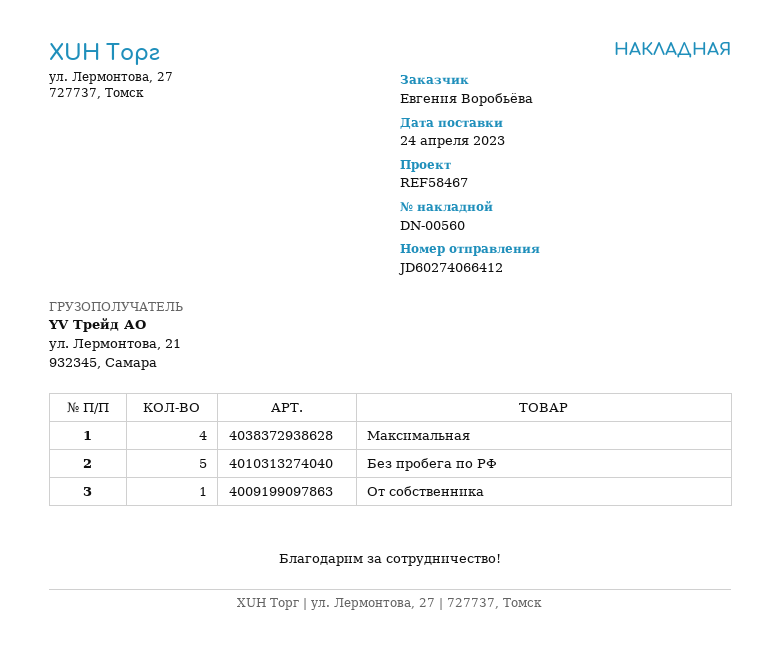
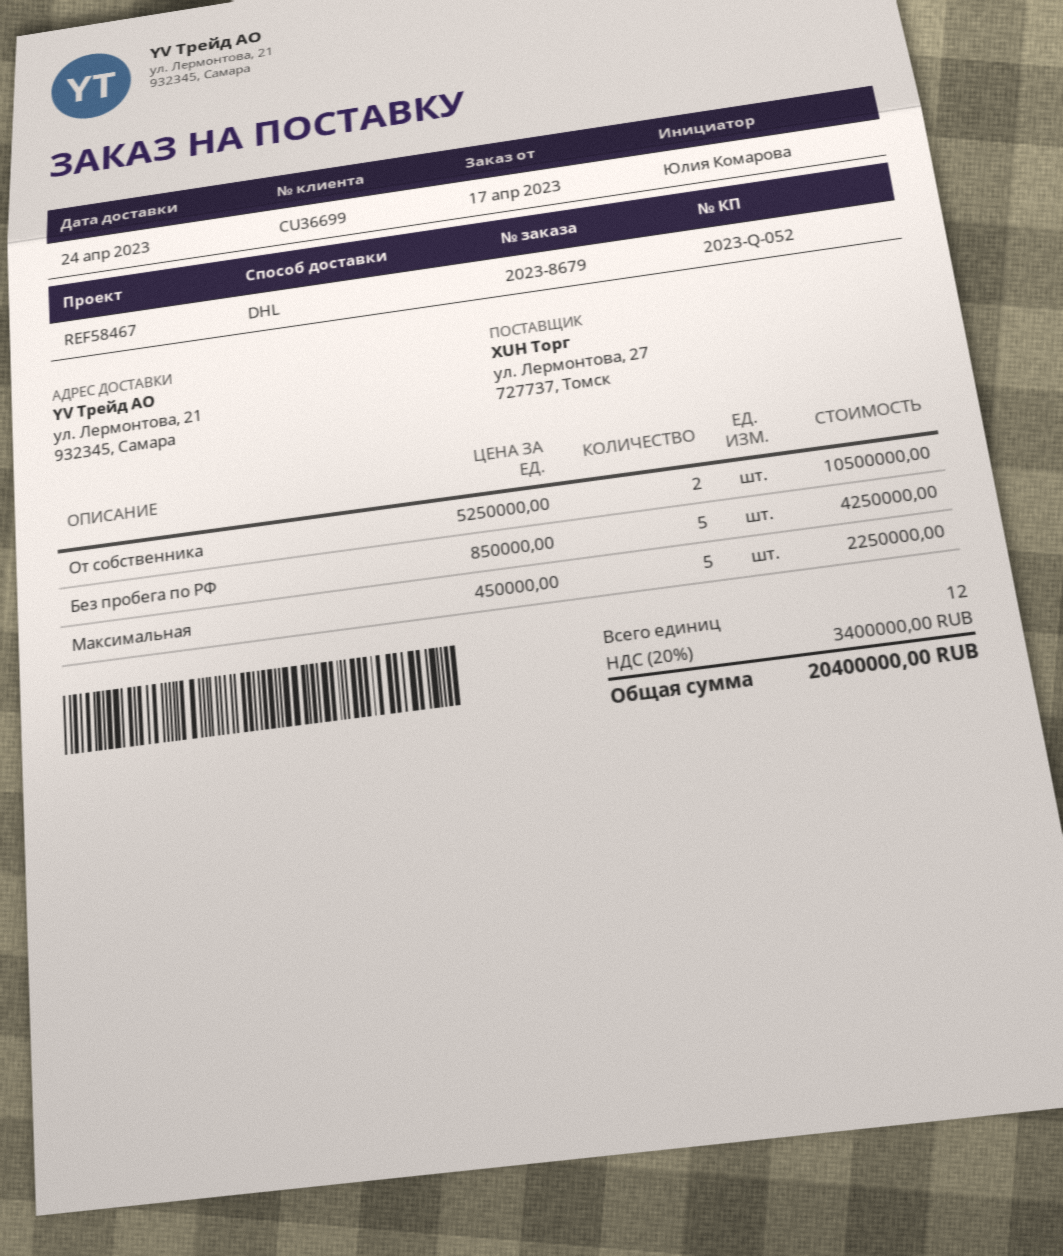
ordered by: Евгения Воробьёва -> Юлия Комарова
Максимальная: 4 -> 5
От собственника: 1 -> 2

